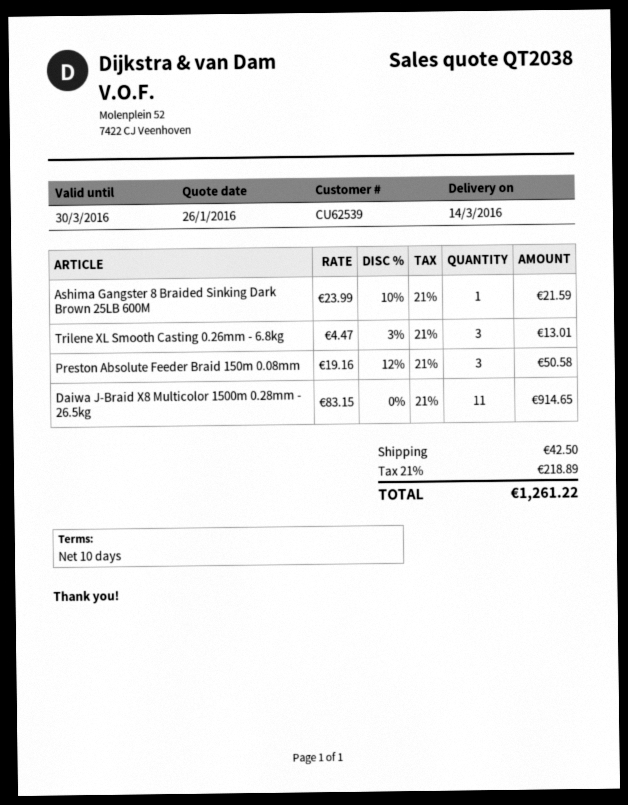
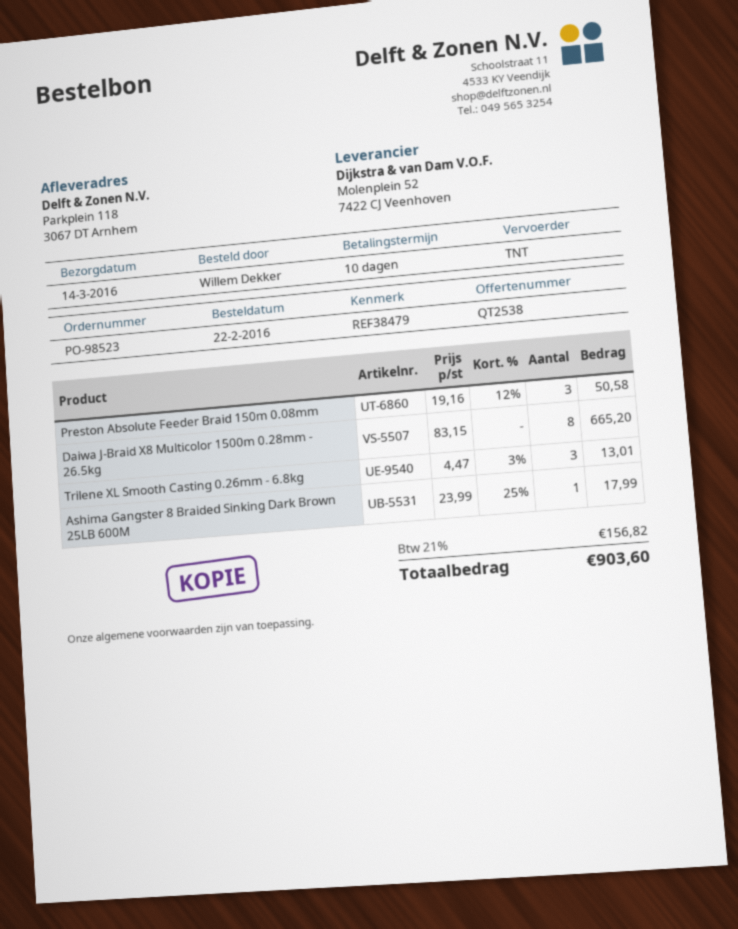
quote number: QT2038 -> QT2538
Ashima Gangster 8 Braided Sinking Dark Brown 25LB 600M: 1 x 23.99 - 10% = 21.59 -> 1 x 23.99 - 25% = 17.99
Daiwa J-Braid X8 Multicolor 1500m 0.28mm - 26.5kg: 11 x 83.15 = 914.65 -> 8 x 83.15 = 665.20
shipping: 42.50 -> none
tax: 21% = 218.89 -> 21% = 156.82
total: 1261.22 -> 903.60

